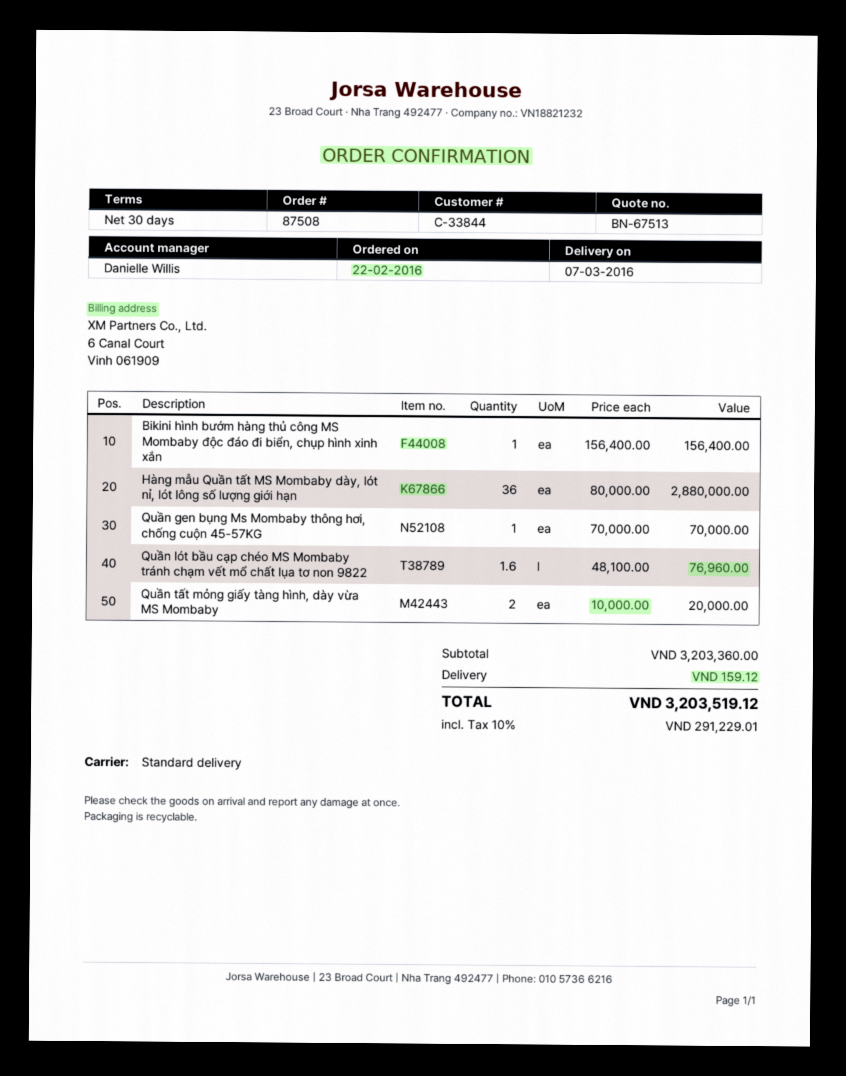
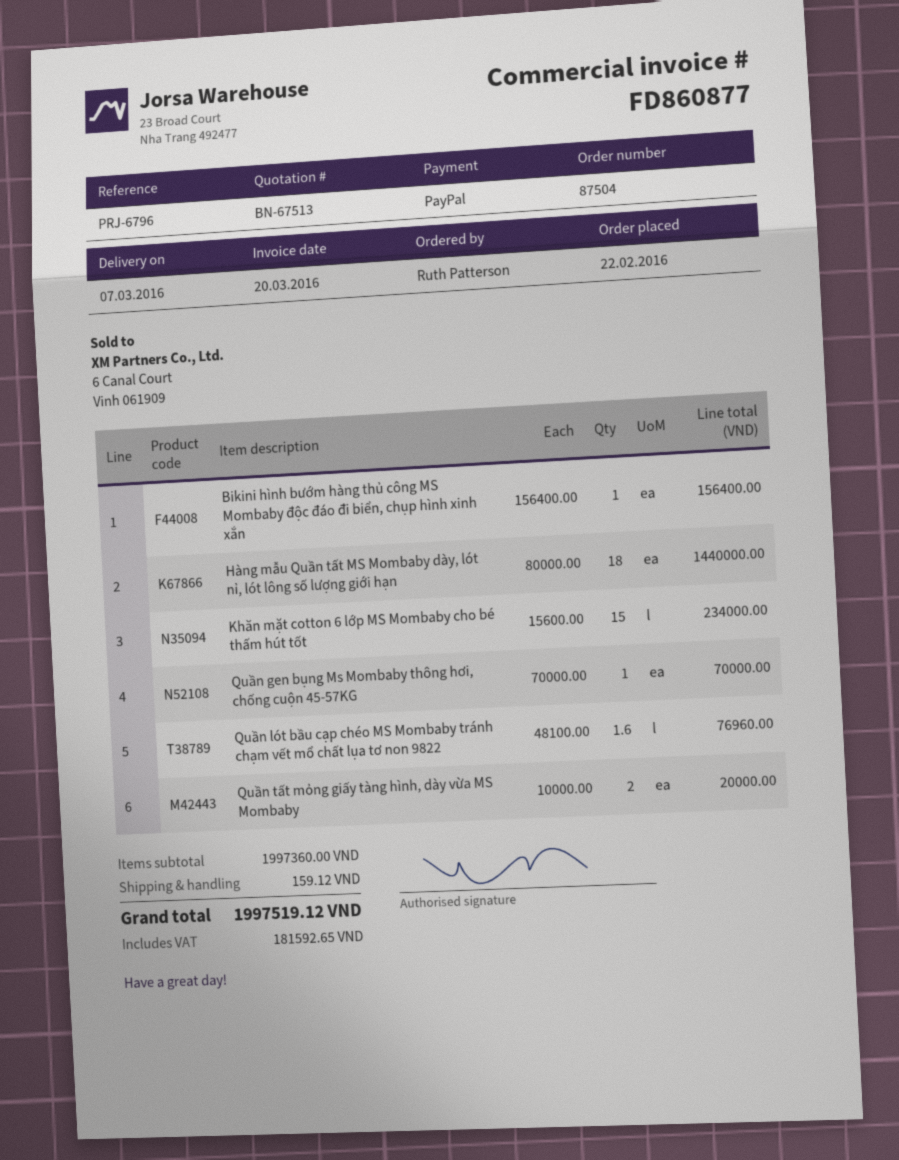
order number: 87508 -> 87504
Hàng mẫu Quần tất MS Mombaby dày, lót nỉ, lót lông số lượng giới hạn: 36 x 80000.00 = 2880000.00 -> 18 x 80000.00 = 1440000.00
Khăn mặt cotton 6 lớp MS Mombaby cho bé thấm hút tốt: none -> 15 x 15600.00 = 234000.00
subtotal: 3203360.00 -> 1997360.00
tax: 291229.01 -> 181592.65
total: 3203519.12 -> 1997519.12

